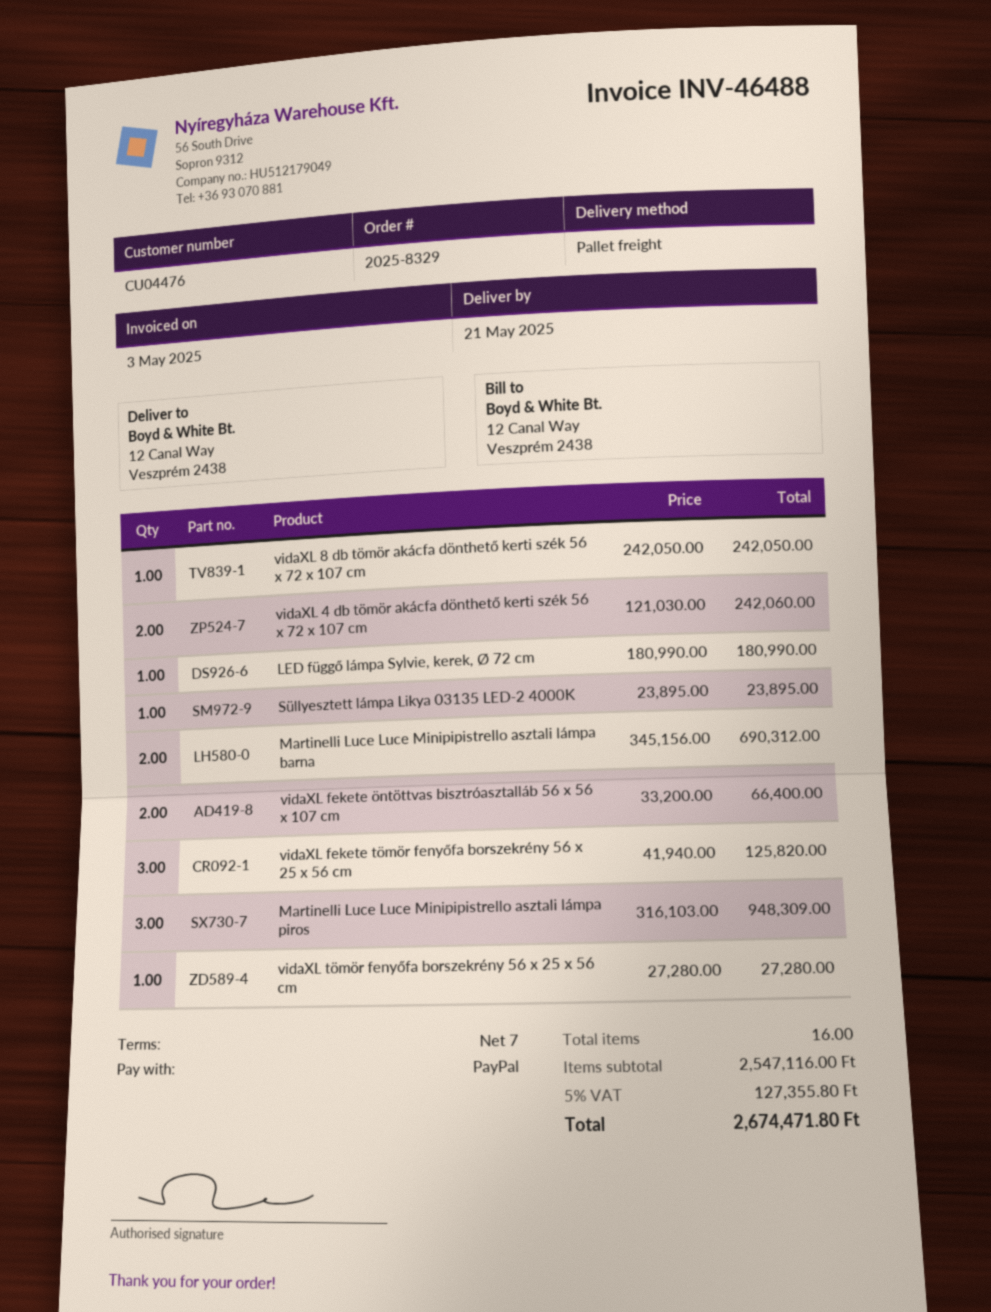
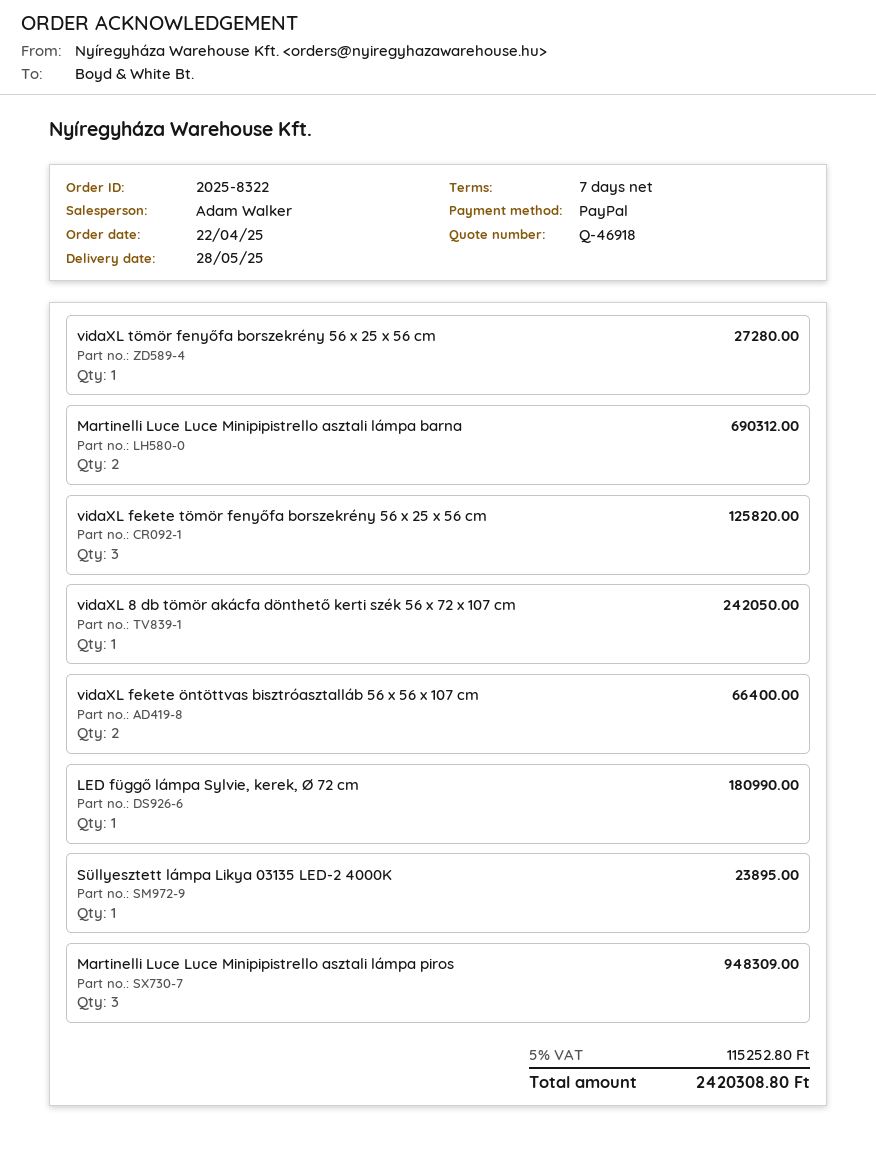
order number: 2025-8329 -> 2025-8322
delivery date: 2025-05-21 -> 2025-05-28
vidaXL 4 db tömör akácfa dönthető kerti szék 56 x 72 x 107 cm: 2 for 242060.00 -> none
tax: 5% = 127355.80 -> 5% = 115252.80
total: 2674471.80 -> 2420308.80

